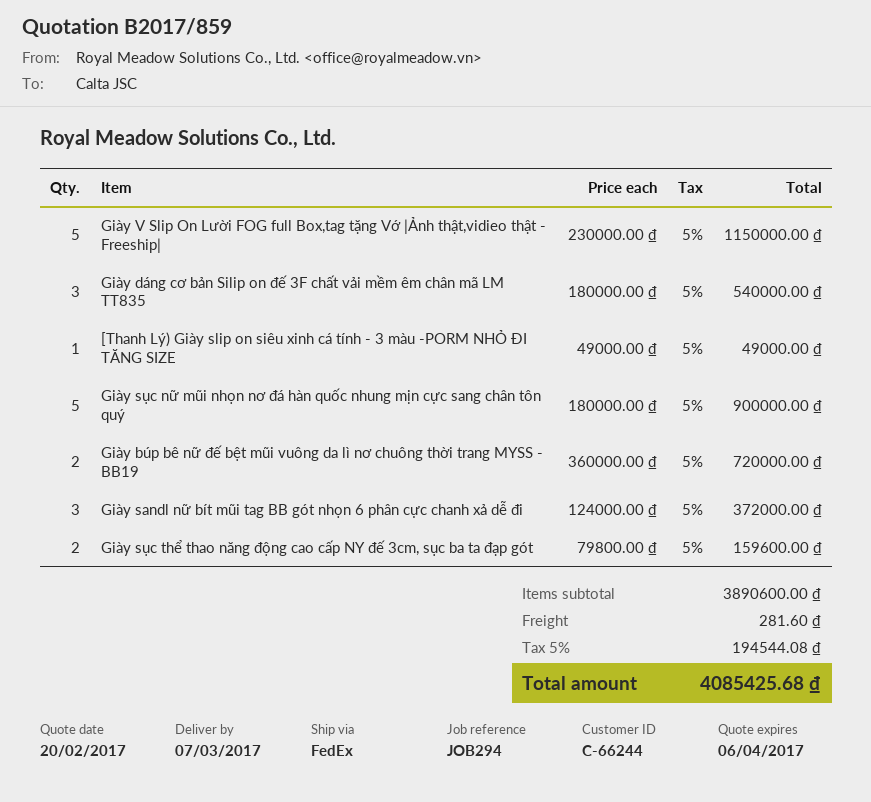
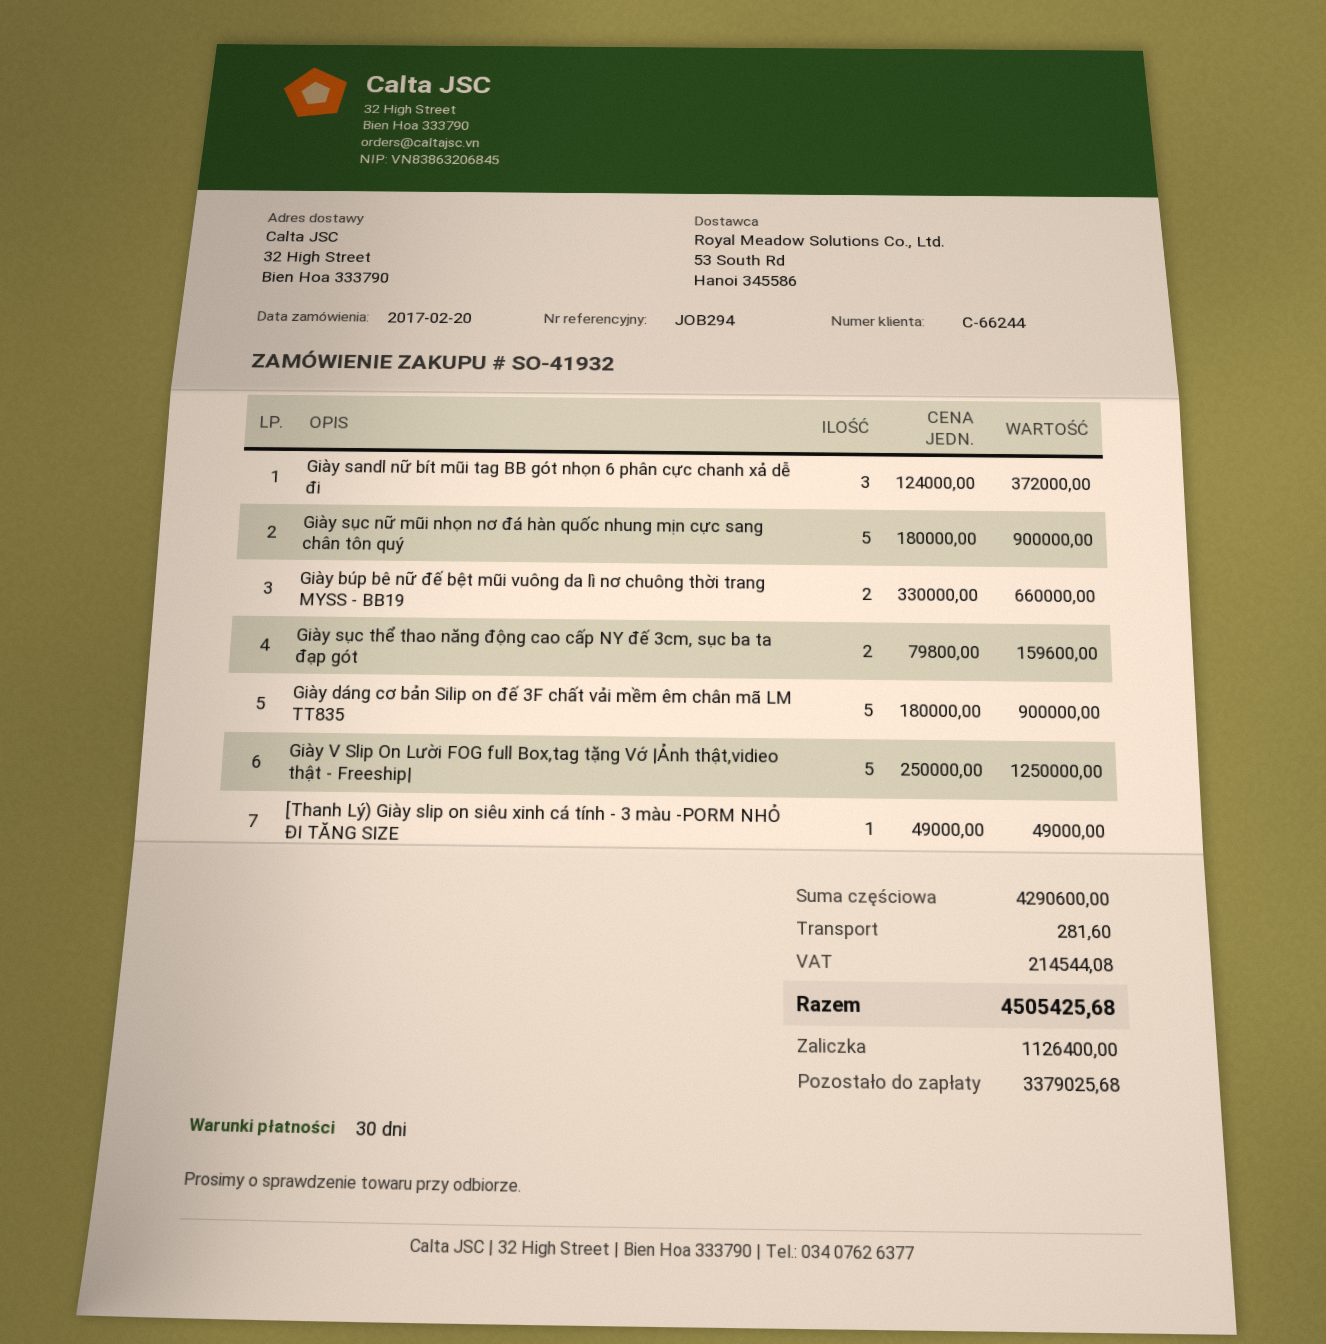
Giày V Slip On Lười FOG full Box,tag tặng Vớ |Ảnh thật,vidieo thật - Freeship|: 5 x 230000.00 = 1150000.00 -> 5 x 250000.00 = 1250000.00
Giày dáng cơ bản Silip on đế 3F chất vải mềm êm chân mã LM TT835: 3 x 180000.00 = 540000.00 -> 5 x 180000.00 = 900000.00
Giày búp bê nữ đế bệt mũi vuông da lì nơ chuông thời trang MYSS - BB19: 2 x 360000.00 = 720000.00 -> 2 x 330000.00 = 660000.00
subtotal: 3890600.00 -> 4290600.00
tax: 194544.08 -> 214544.08
total: 4085425.68 -> 4505425.68

